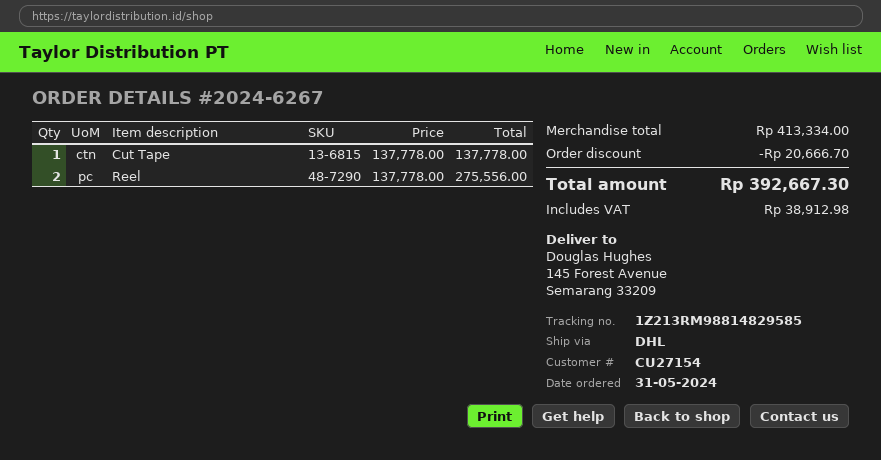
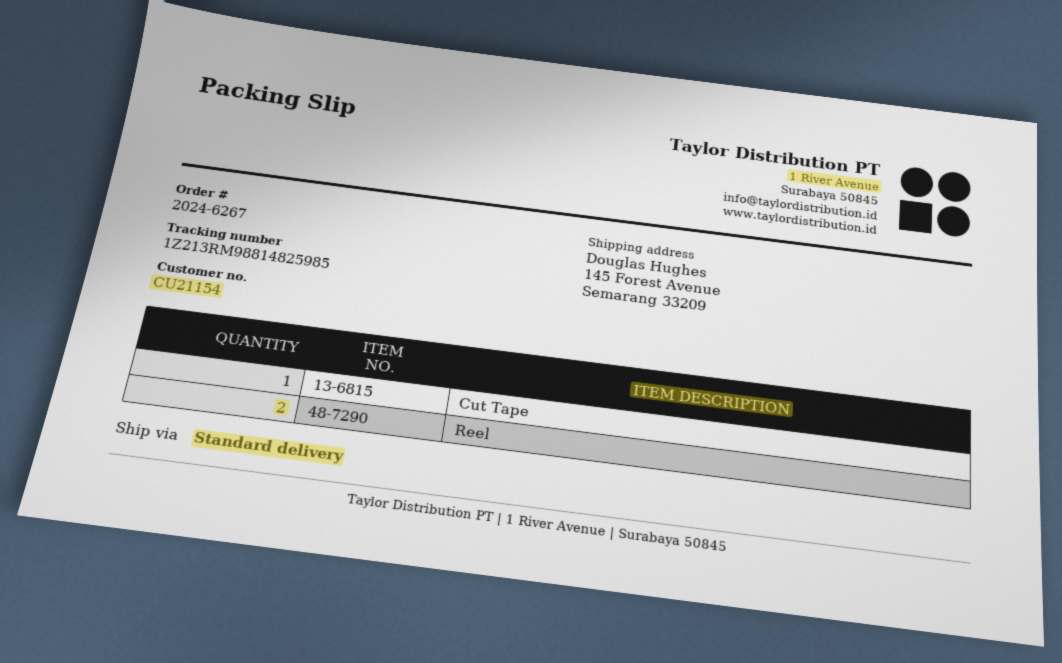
customer number: CU27154 -> CU21154
shipping method: DHL -> standard
tracking number: 1Z213RM98814829585 -> 1Z213RM98814825985

